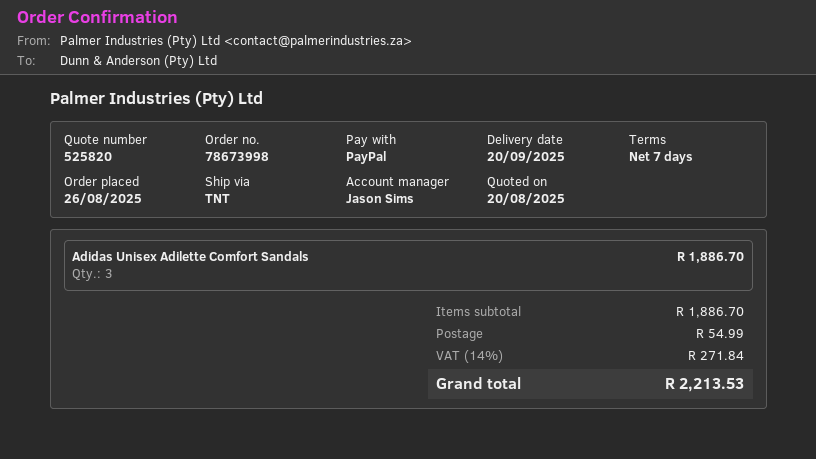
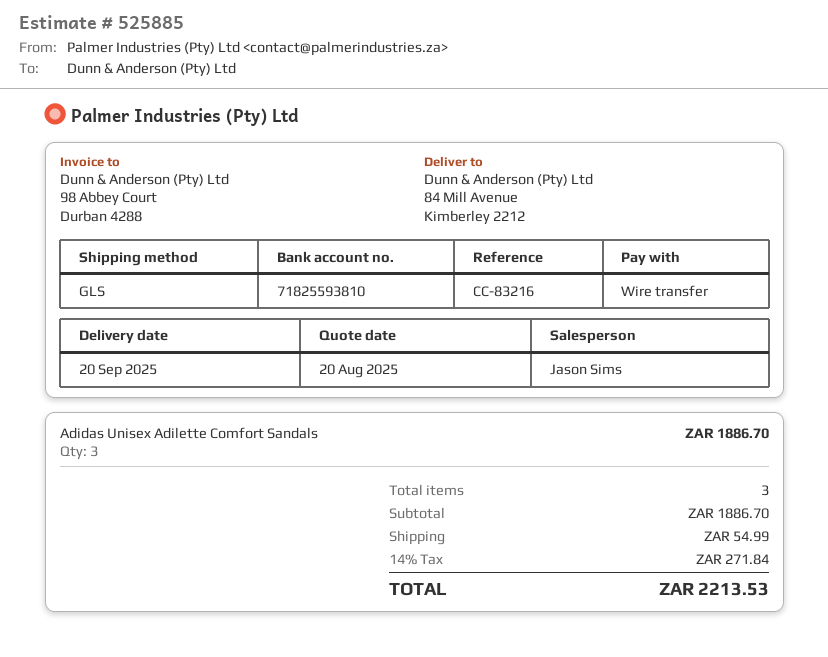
quote number: 525820 -> 525885
payment method: PayPal -> bank transfer
shipping method: TNT -> GLS

